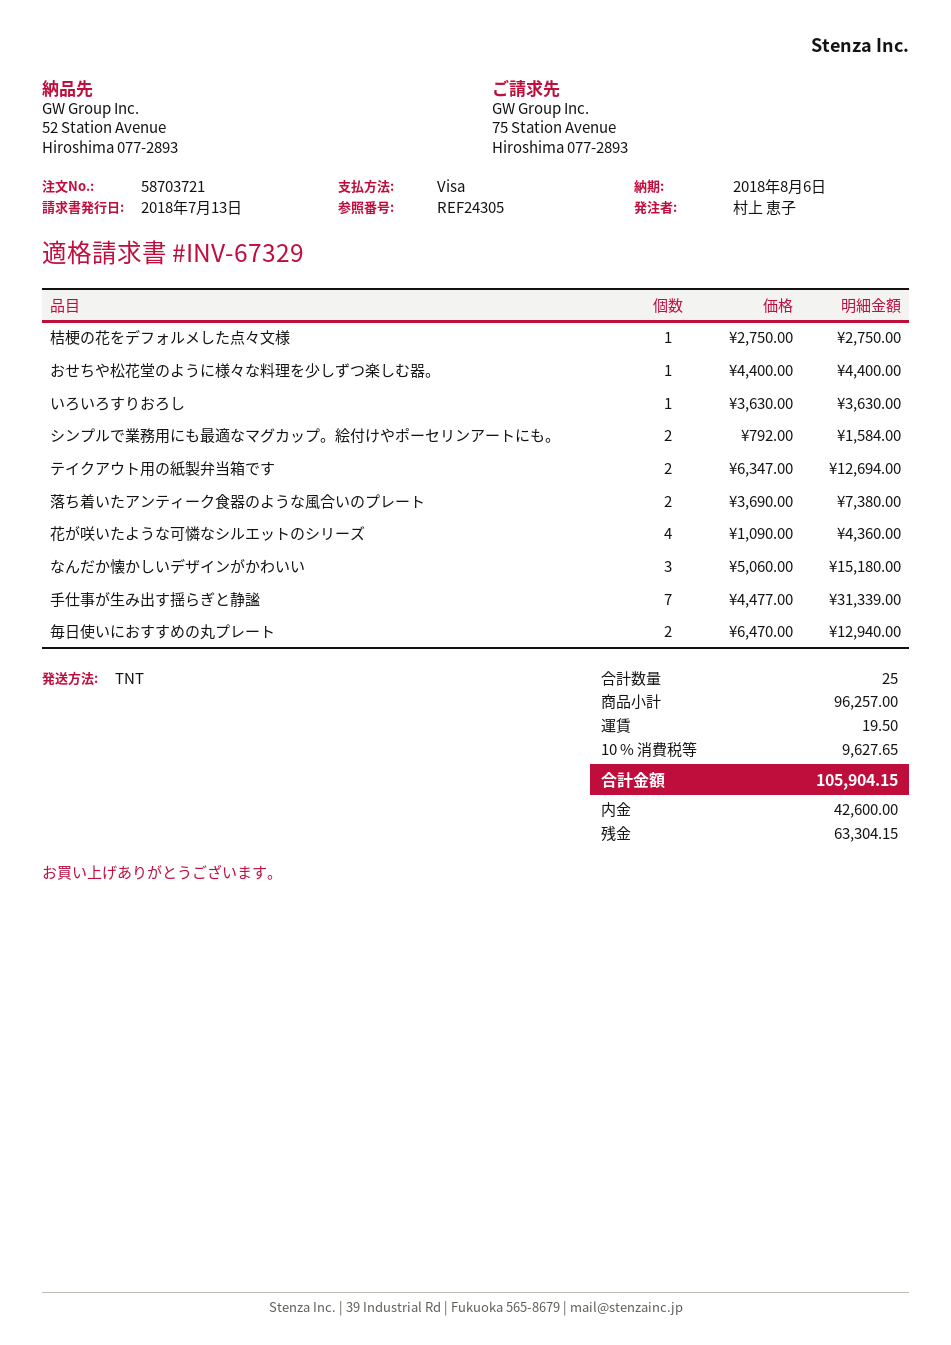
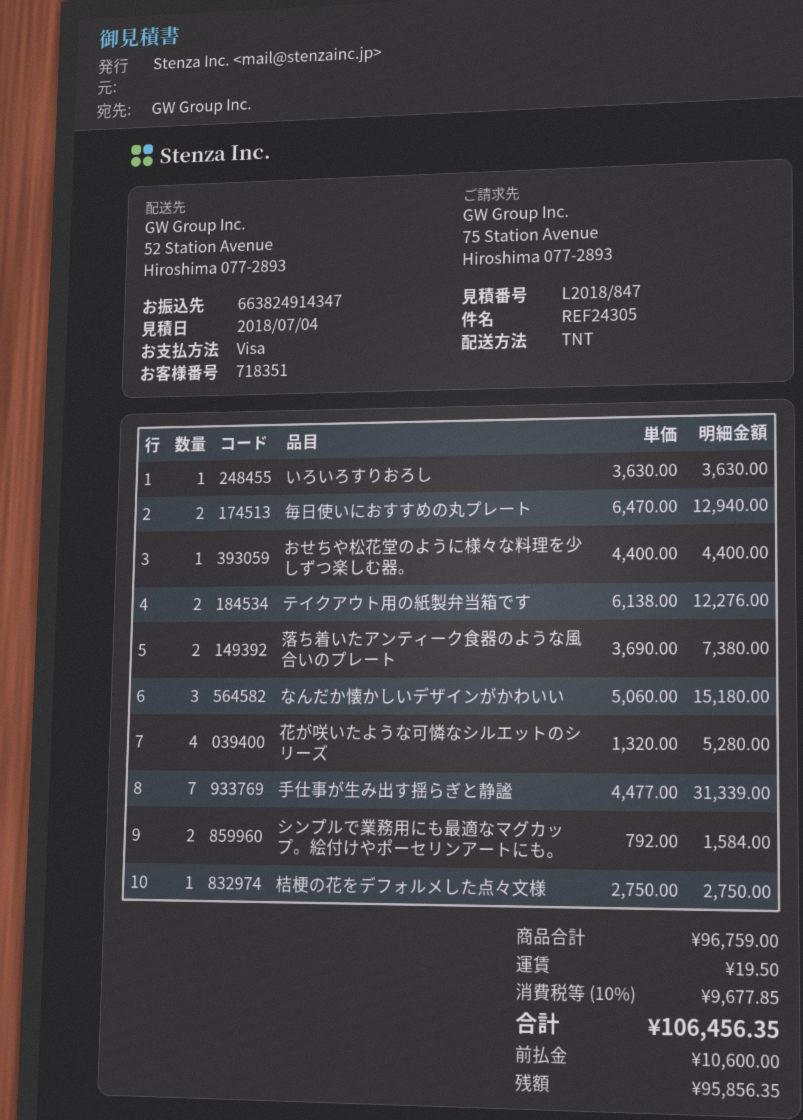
テイクアウト用の紙製弁当箱です: 2 x 6347.00 = 12694.00 -> 2 x 6138.00 = 12276.00
花が咲いたような可憐なシルエットのシリーズ: 4 x 1090.00 = 4360.00 -> 4 x 1320.00 = 5280.00
subtotal: 96257.00 -> 96759.00
tax: 10% = 9627.65 -> 10% = 9677.85
total: 105904.15 -> 106456.35
deposit: 42600.00 -> 10600.00
balance: 63304.15 -> 95856.35

